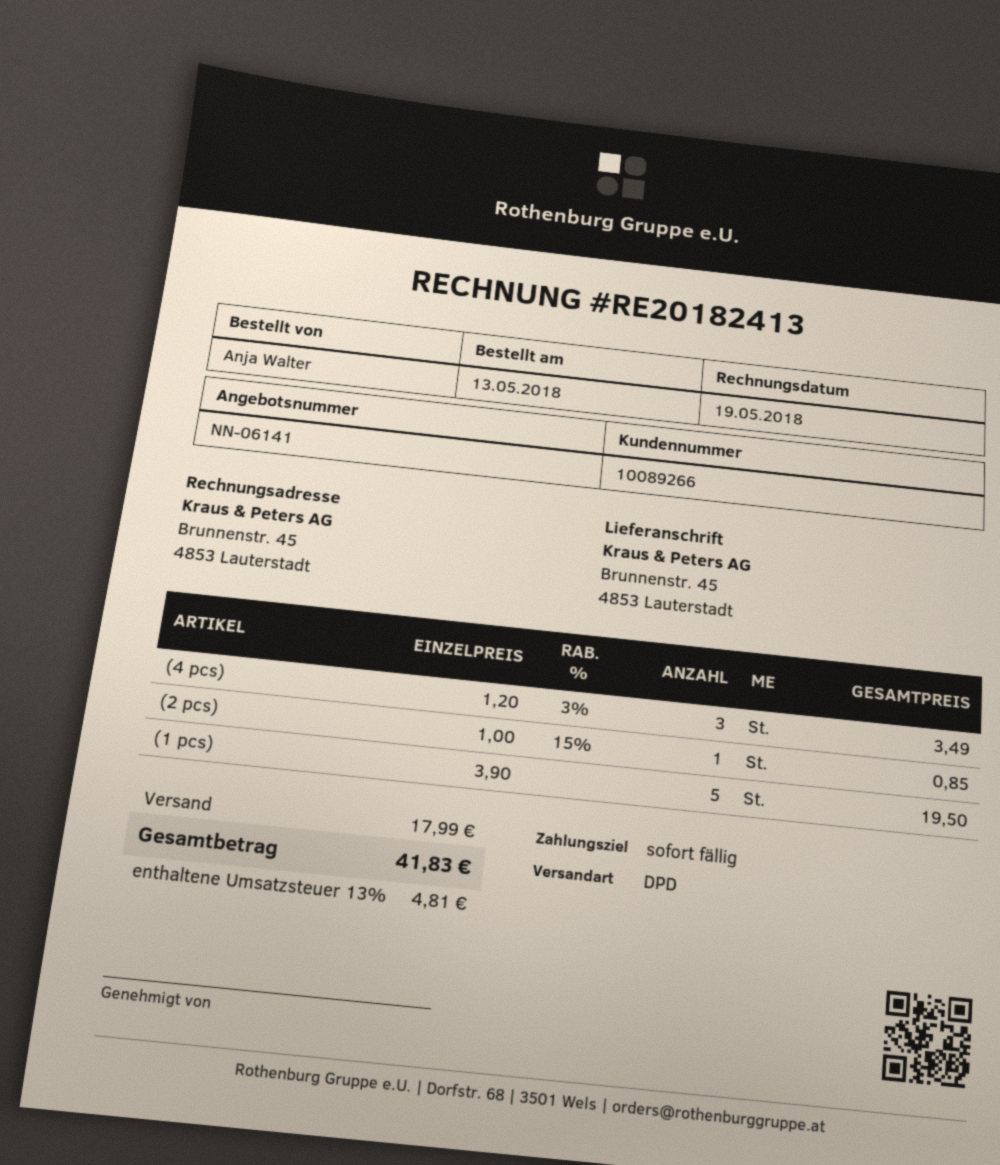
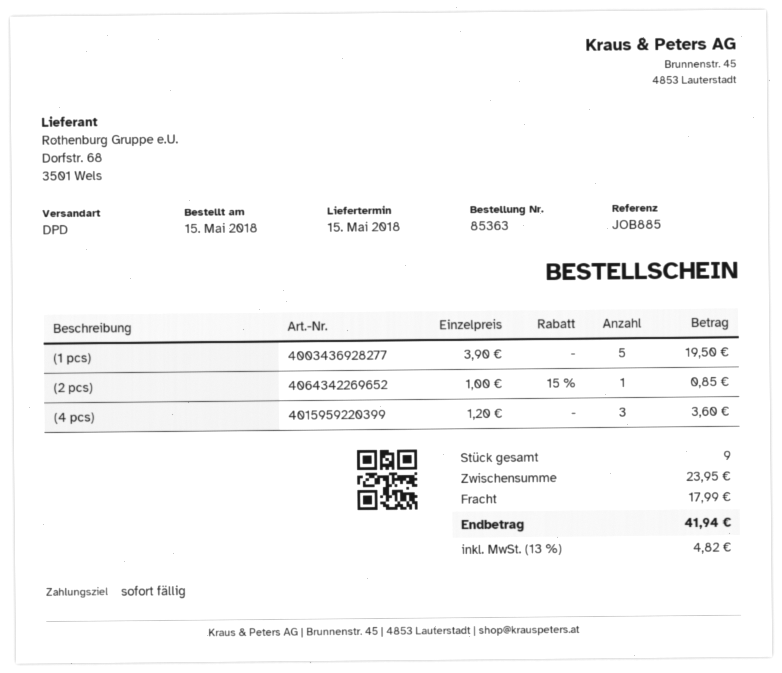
order date: 2018-05-13 -> 2018-05-15
(4 pcs): 3 x 1.20 - 3% = 3.49 -> 3 x 1.20 = 3.60
tax: 13% = 4.81 -> 13% = 4.82
total: 41.83 -> 41.94

